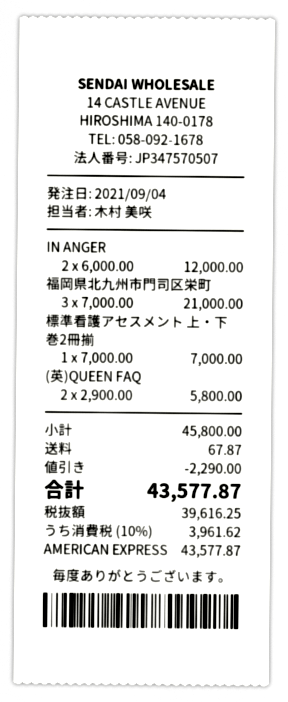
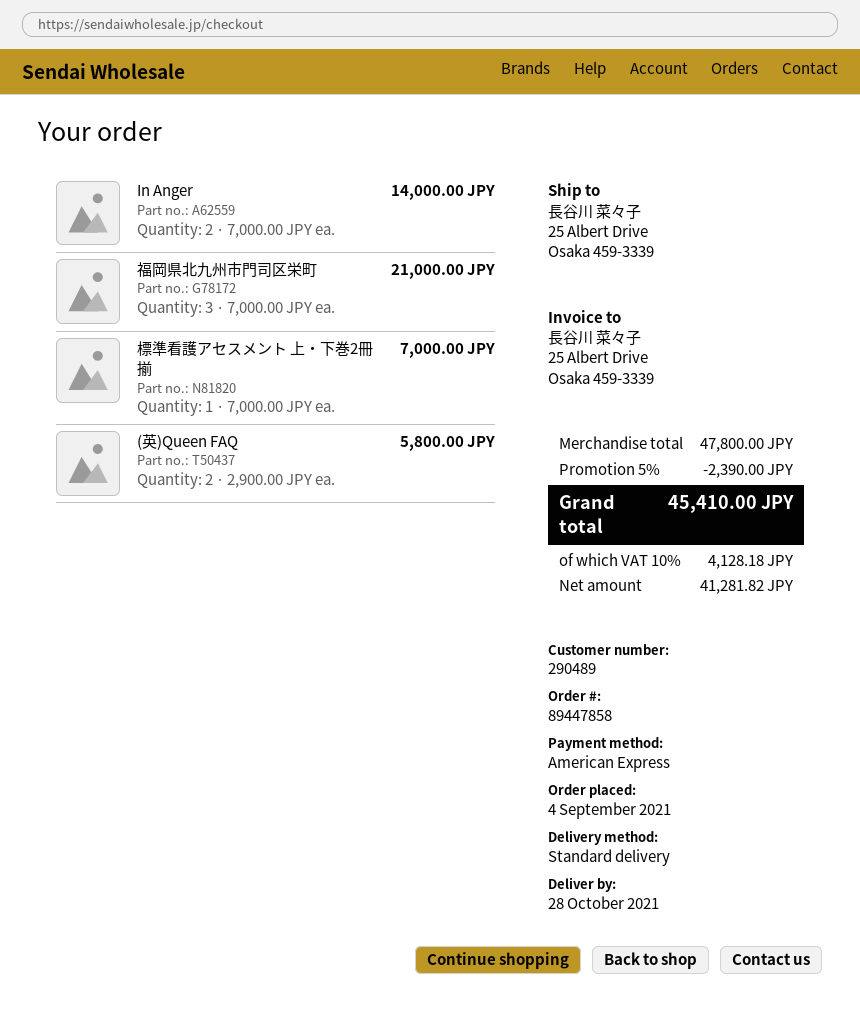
IN ANGER: 2 x 6000.00 = 12000.00 -> 2 x 7000.00 = 14000.00
subtotal: 45800.00 -> 47800.00
discount: 2290.00 -> 2390.00
shipping: 67.87 -> none
net: 39616.25 -> 41281.82
tax: 10% = 3961.62 -> 10% = 4128.18
total: 43577.87 -> 45410.00

